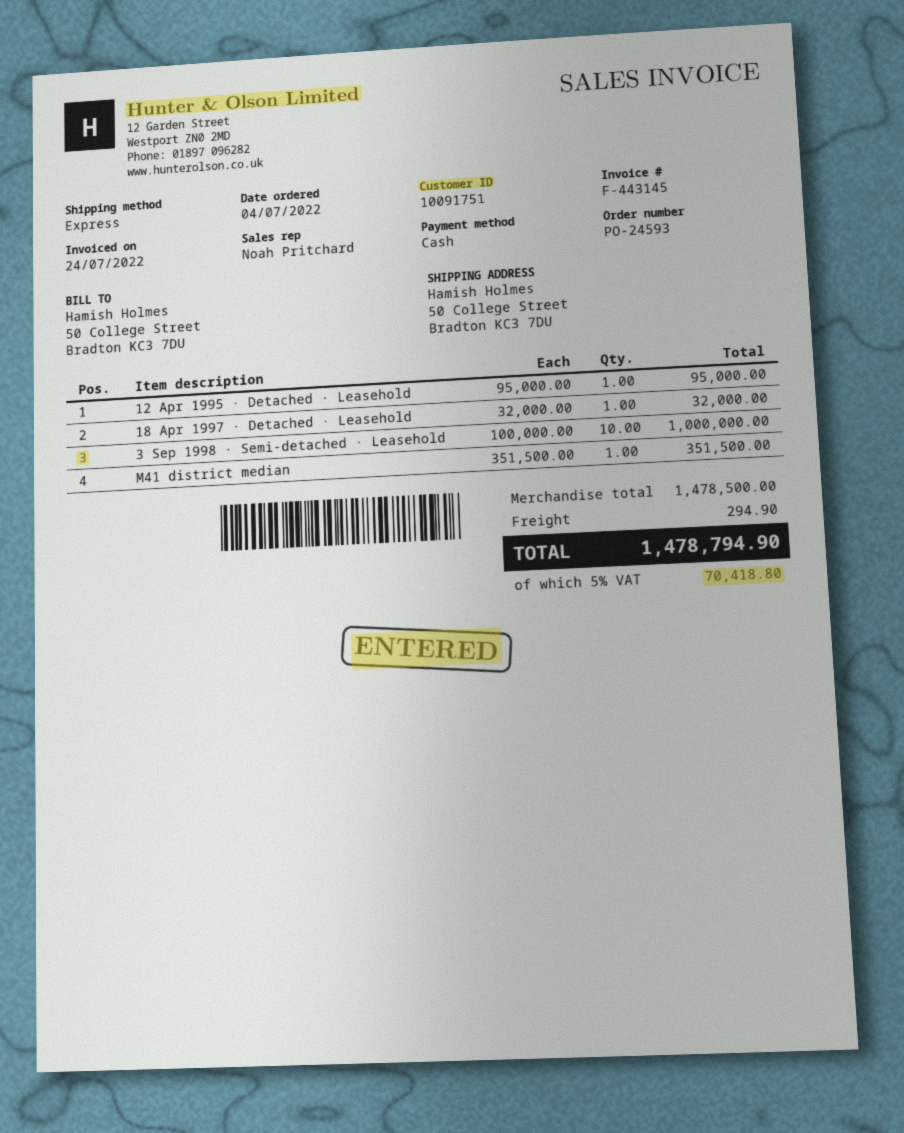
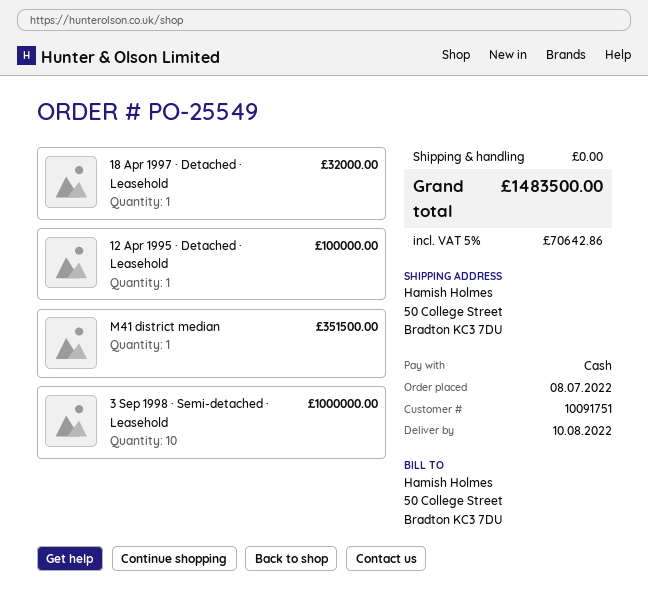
order number: PO-24593 -> PO-25549
order date: 2022-07-04 -> 2022-07-08
12 Apr 1995 · Detached · Leasehold: 1 for 95000.00 -> 1 for 100000.00
shipping: 294.90 -> 0.00
tax: 5% = 70418.80 -> 5% = 70642.86
total: 1478794.90 -> 1483500.00

